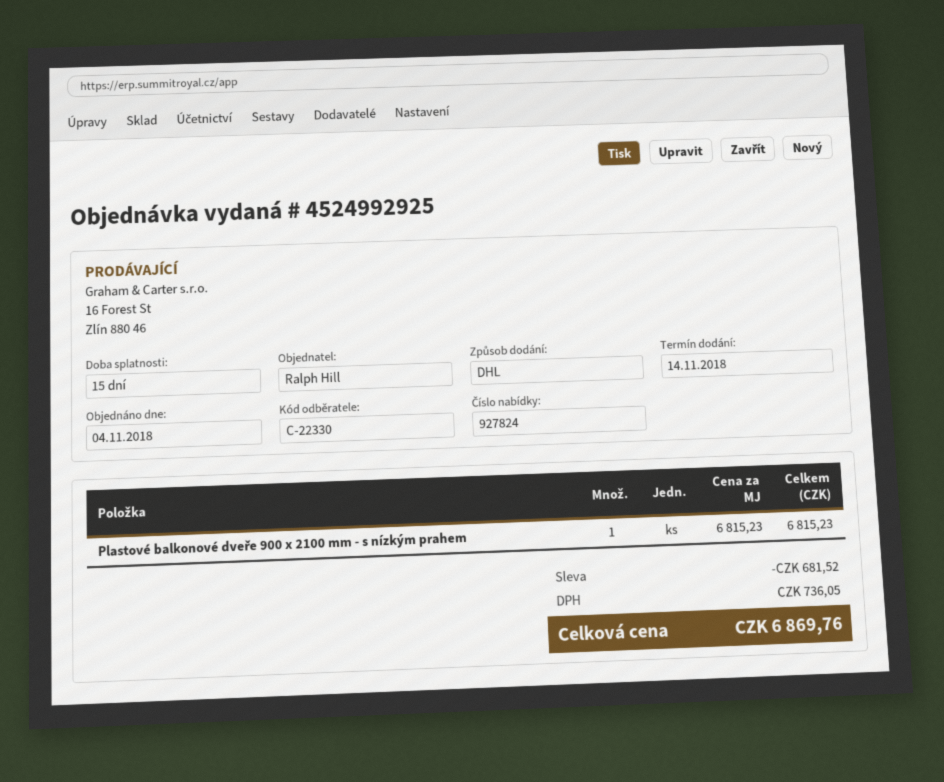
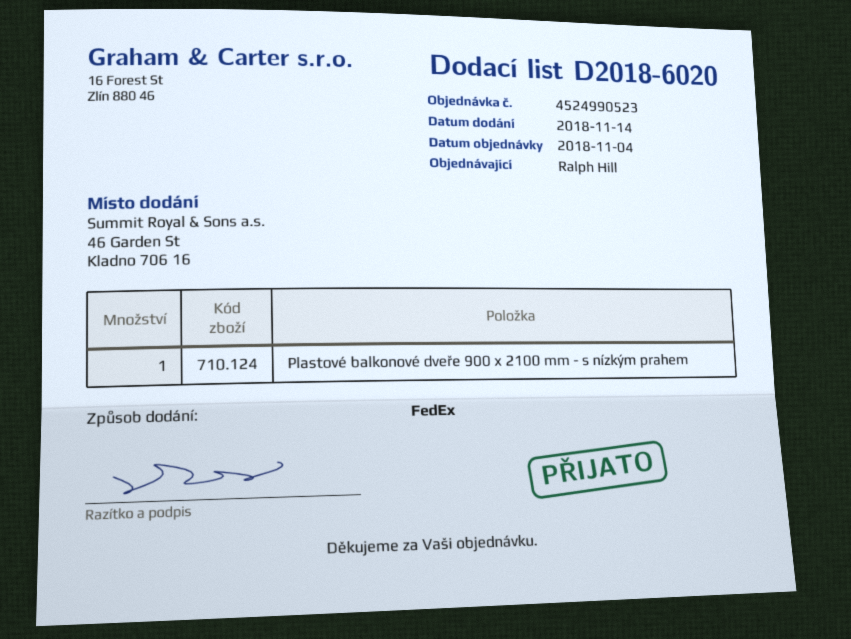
order number: 4524992925 -> 4524990523
shipping method: DHL -> FedEx

